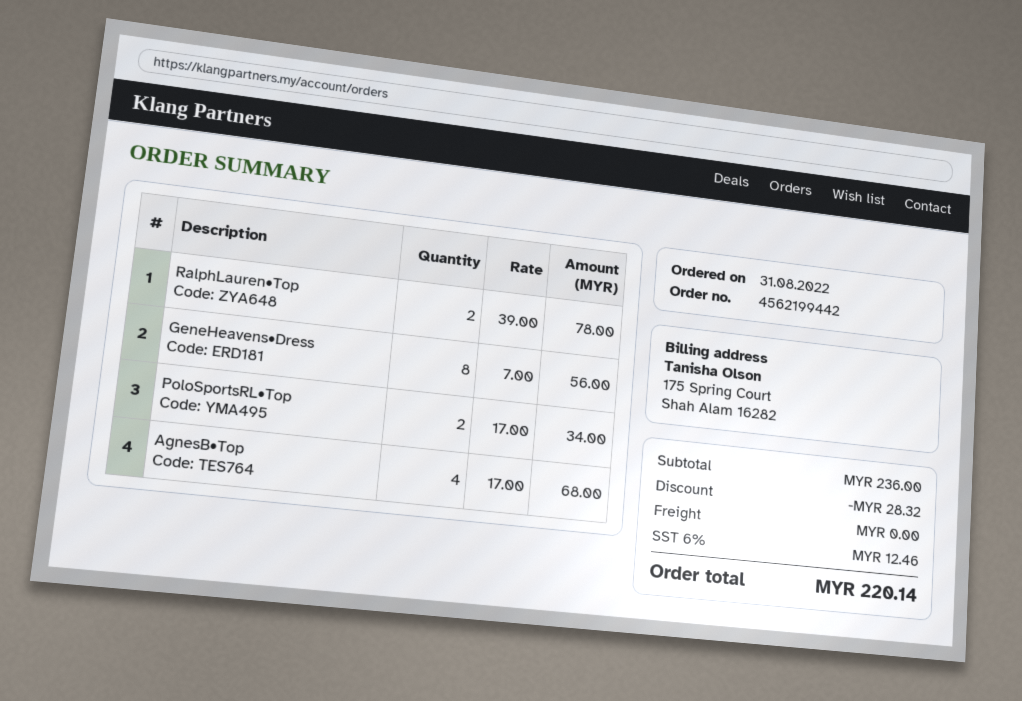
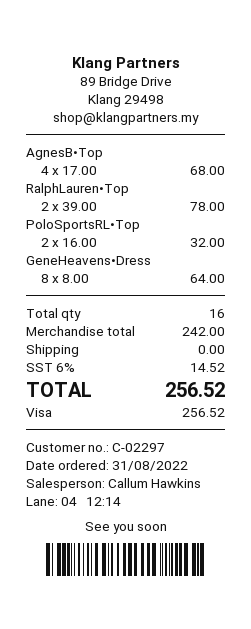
GeneHeavens•Dress: 8 x 7.00 = 56.00 -> 8 x 8.00 = 64.00
PoloSportsRL•Top: 2 x 17.00 = 34.00 -> 2 x 16.00 = 32.00
subtotal: 236.00 -> 242.00
discount: 28.32 -> none
tax: 6% = 12.46 -> 6% = 14.52
total: 220.14 -> 256.52

